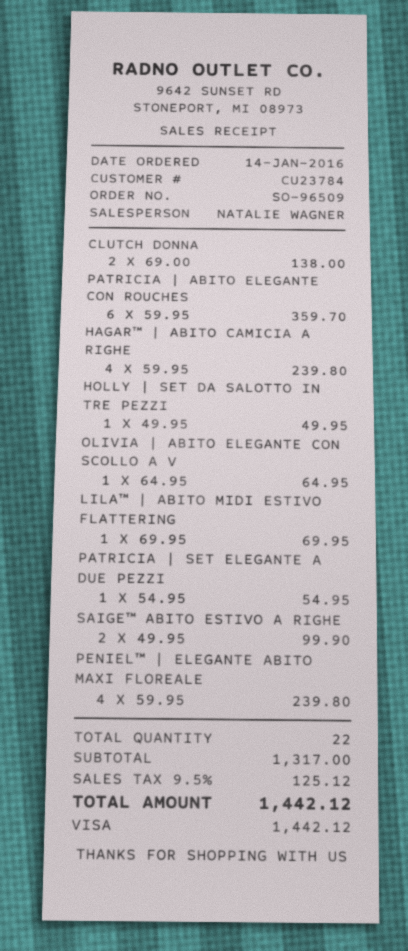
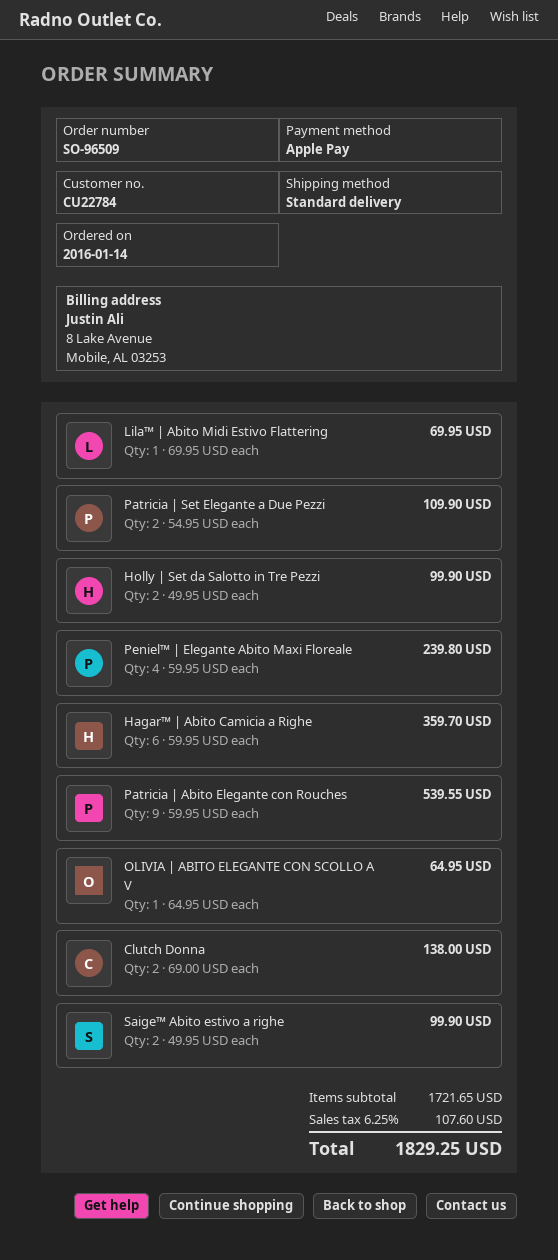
customer number: CU23784 -> CU22784
payment method: Visa -> Apple Pay
PATRICIA | ABITO ELEGANTE CON ROUCHES: 6 x 59.95 = 359.70 -> 9 x 59.95 = 539.55
HAGAR™ | ABITO CAMICIA A RIGHE: 4 x 59.95 = 239.80 -> 6 x 59.95 = 359.70
HOLLY | SET DA SALOTTO IN TRE PEZZI: 1 x 49.95 = 49.95 -> 2 x 49.95 = 99.90
PATRICIA | SET ELEGANTE A DUE PEZZI: 1 x 54.95 = 54.95 -> 2 x 54.95 = 109.90
subtotal: 1317.00 -> 1721.65
tax: 9.5% = 125.12 -> 6.25% = 107.60
total: 1442.12 -> 1829.25

